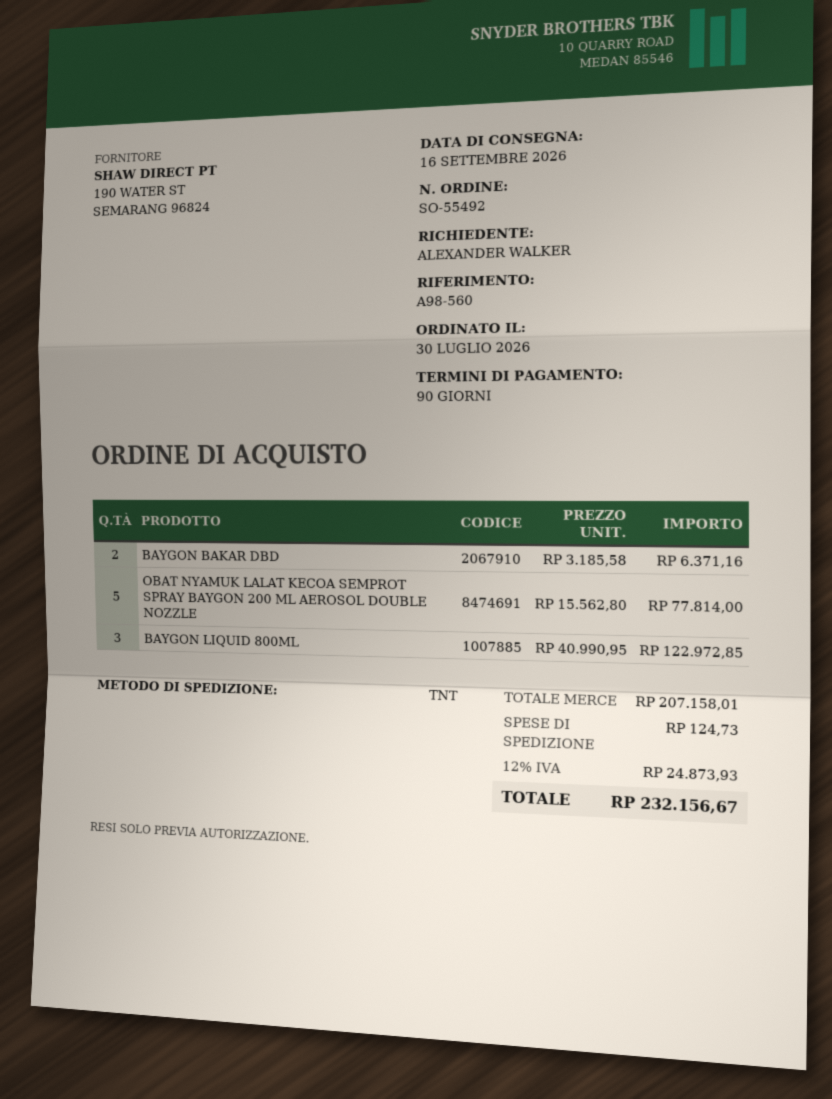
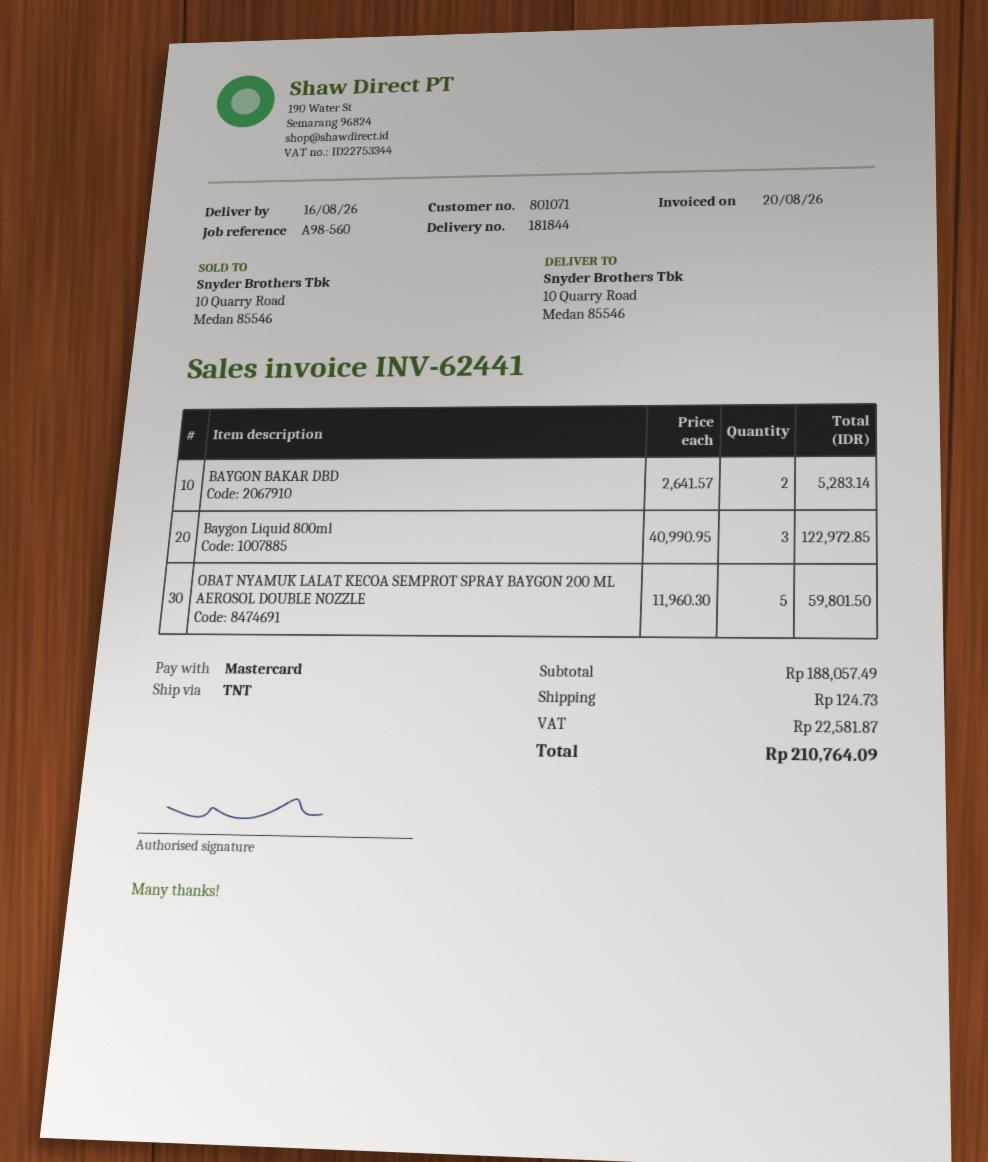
delivery date: 2026-09-16 -> 2026-08-16
BAYGON BAKAR DBD: 2 x 3185.58 = 6371.16 -> 2 x 2641.57 = 5283.14
OBAT NYAMUK LALAT KECOA SEMPROT SPRAY BAYGON 200 ML AEROSOL DOUBLE NOZZLE: 5 x 15562.80 = 77814.00 -> 5 x 11960.30 = 59801.50
subtotal: 207158.01 -> 188057.49
tax: 24873.93 -> 22581.87
total: 232156.67 -> 210764.09

